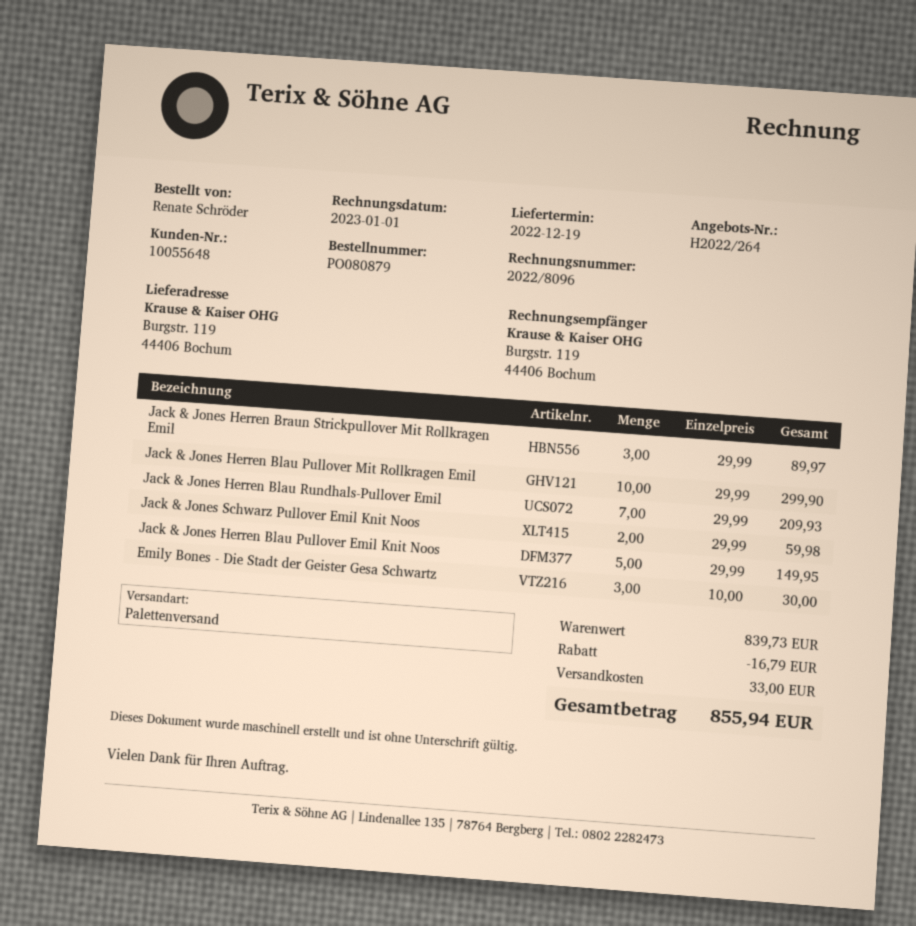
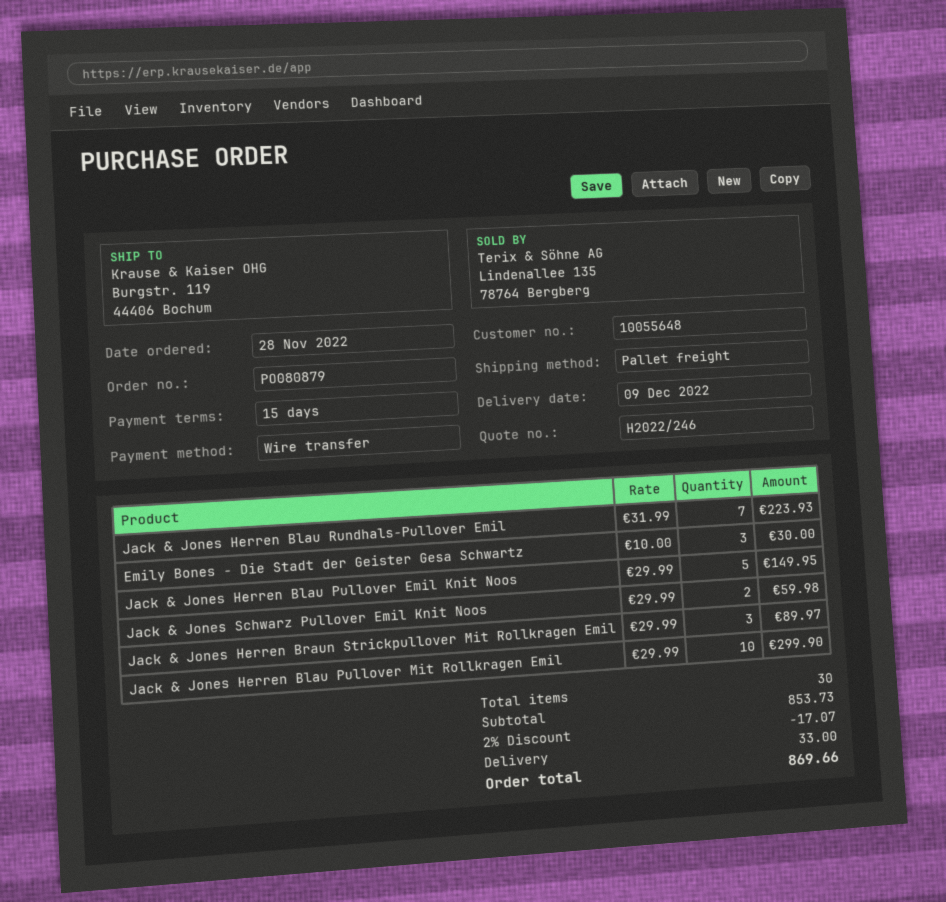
quote number: H2022/264 -> H2022/246
delivery date: 2022-12-19 -> 2022-12-09
Jack & Jones Herren Blau Rundhals-Pullover Emil: 7 x 29.99 = 209.93 -> 7 x 31.99 = 223.93
subtotal: 839.73 -> 853.73
discount: 16.79 -> 17.07
total: 855.94 -> 869.66

